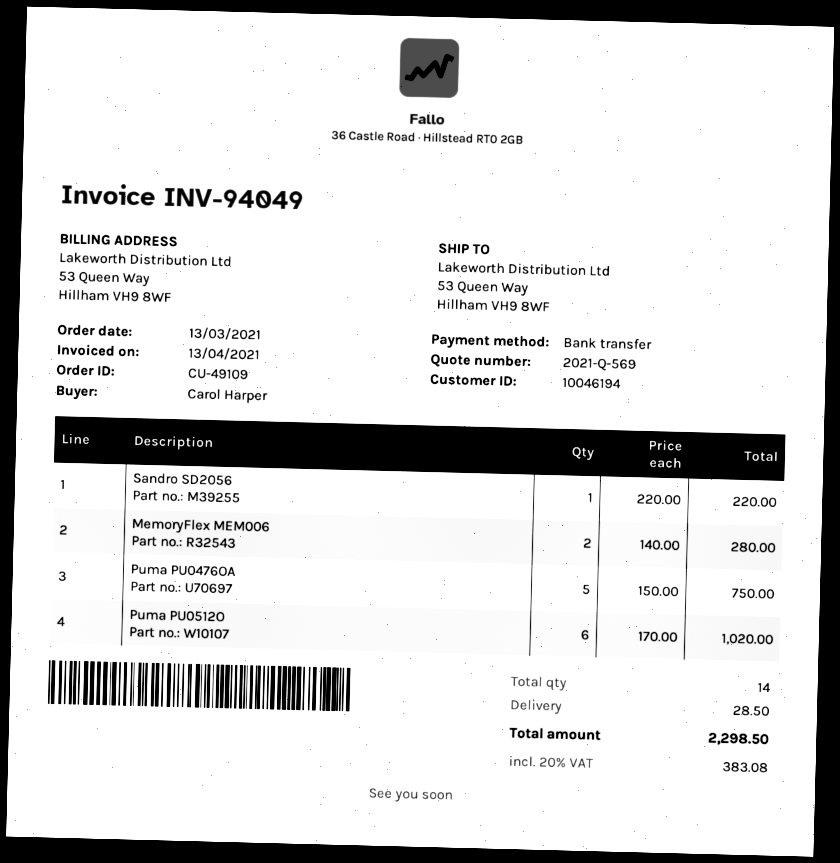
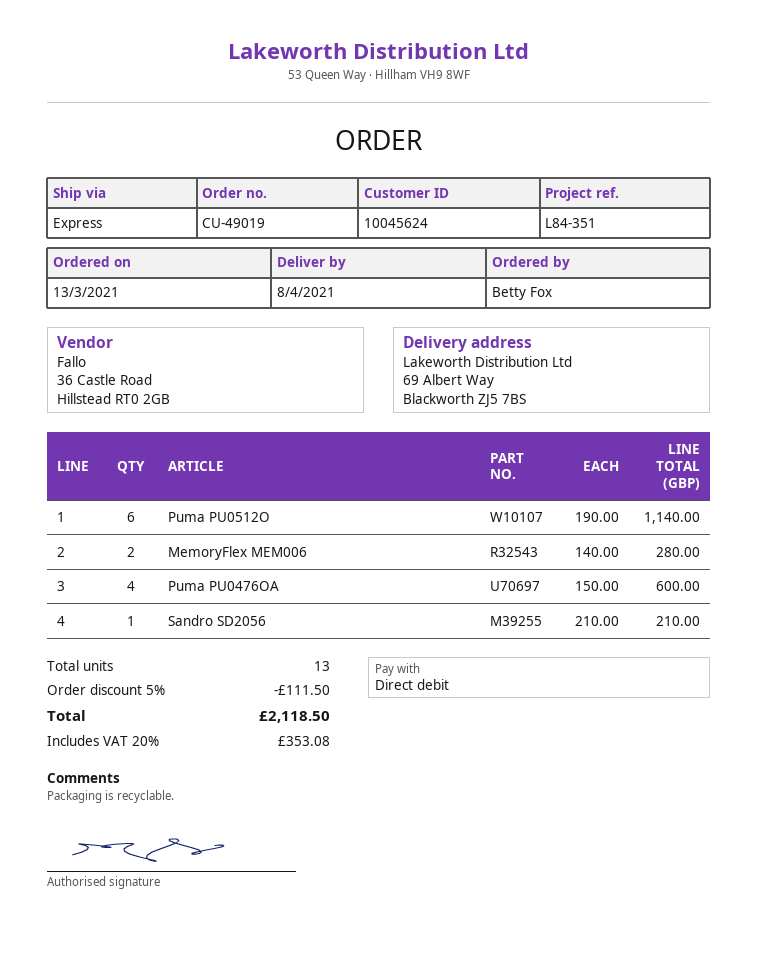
order number: CU-49109 -> CU-49019
customer number: 10046194 -> 10045624
ordered by: Carol Harper -> Betty Fox
payment method: bank transfer -> direct debit
ship to: 53 Queen Way, Hillham VH9 8WF -> 69 Albert Way, Blackworth ZJ5 7BS
Sandro SD2056: 1 x 220.00 = 220.00 -> 1 x 210.00 = 210.00
Puma PU0476OA: 5 x 150.00 = 750.00 -> 4 x 150.00 = 600.00
Puma PU0512O: 6 x 170.00 = 1020.00 -> 6 x 190.00 = 1140.00
total quantity: 14 -> 13
discount: none -> 5% = 111.50
shipping: 28.50 -> none
tax: 20% = 383.08 -> 20% = 353.08
total: 2298.50 -> 2118.50

